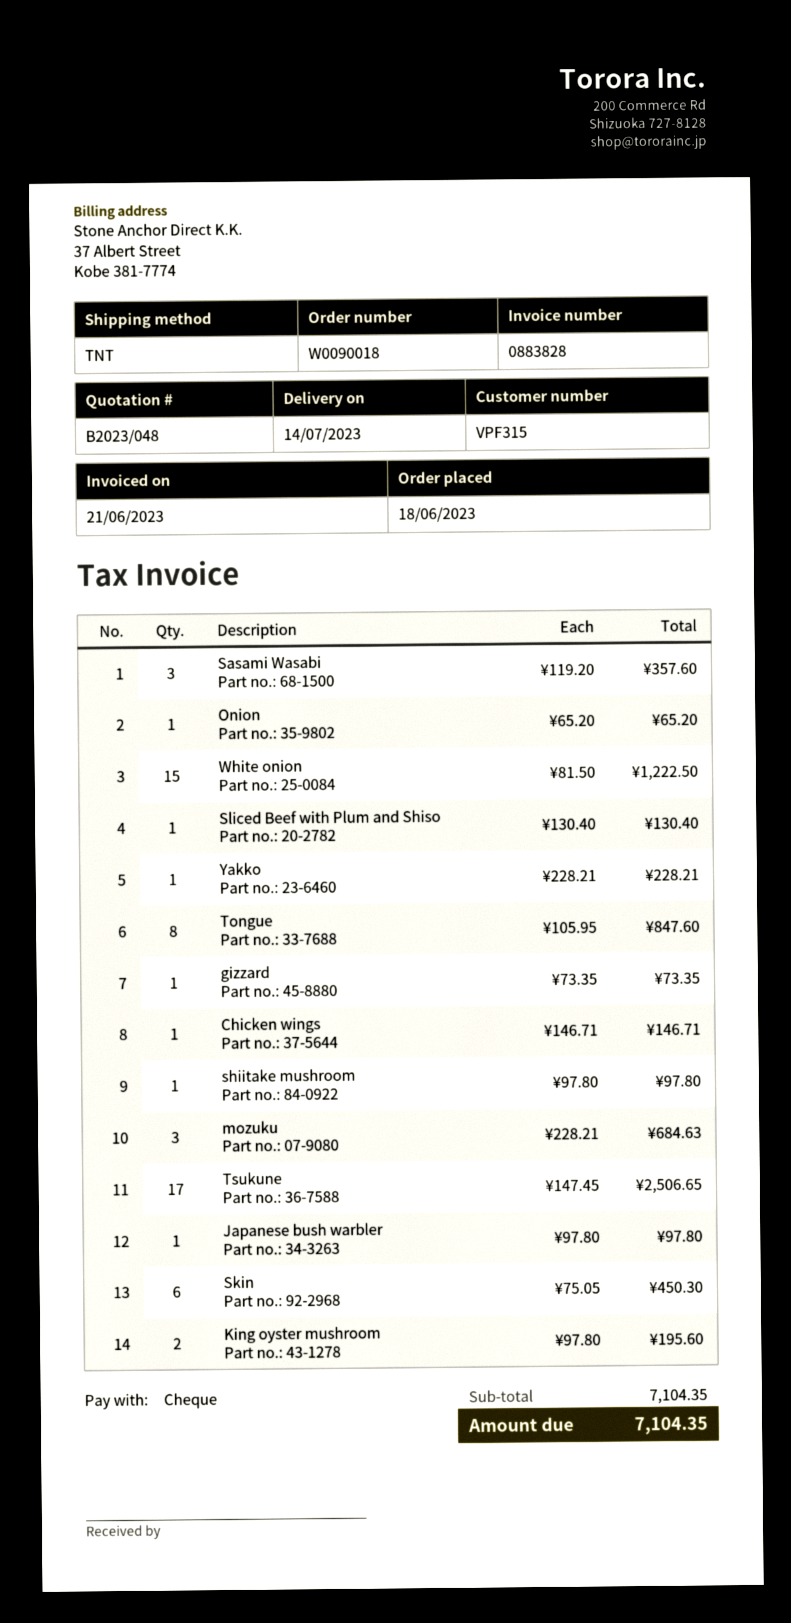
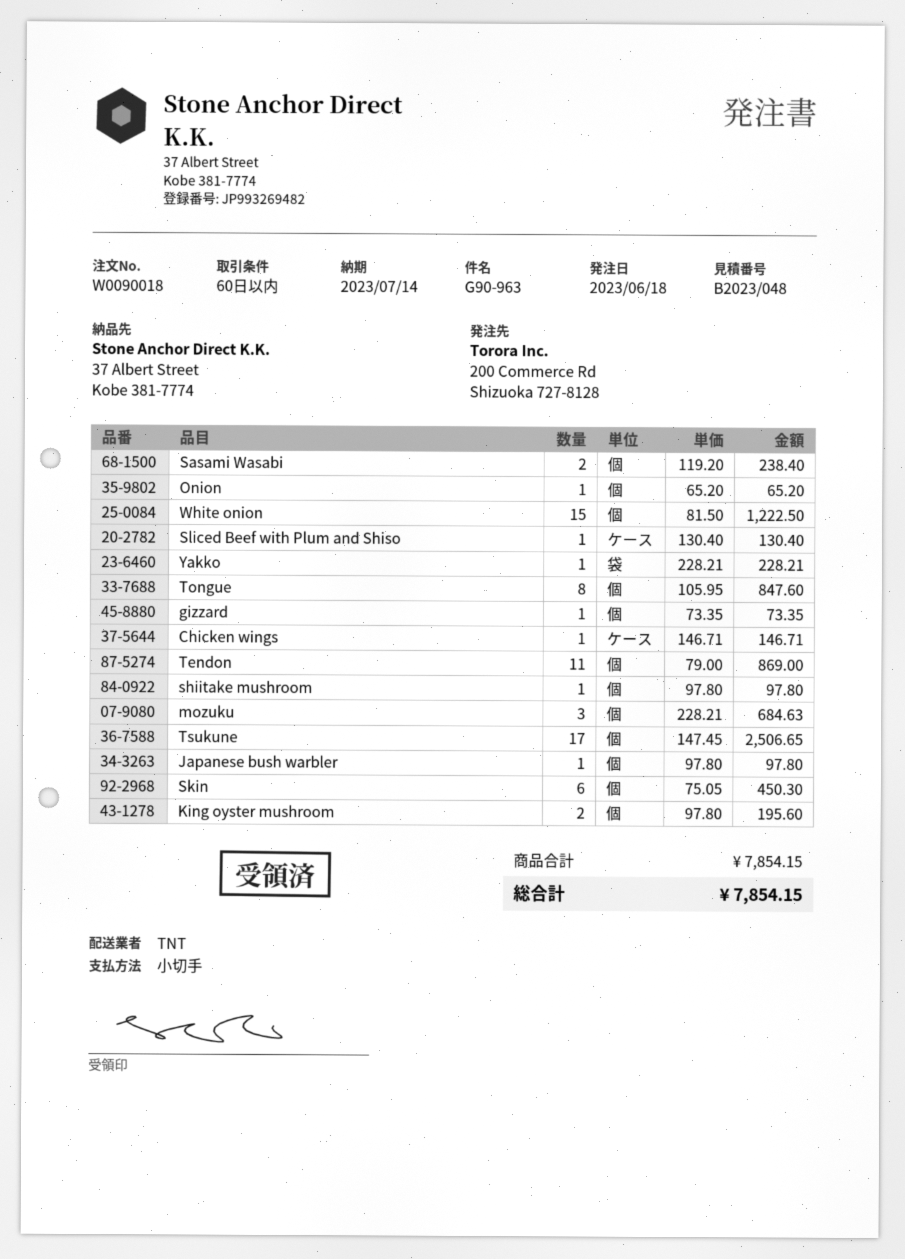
Sasami Wasabi: 3 x 119.20 = 357.60 -> 2 x 119.20 = 238.40
Tendon: none -> 11 x 79.00 = 869.00
subtotal: 7104.35 -> 7854.15
total: 7104.35 -> 7854.15

